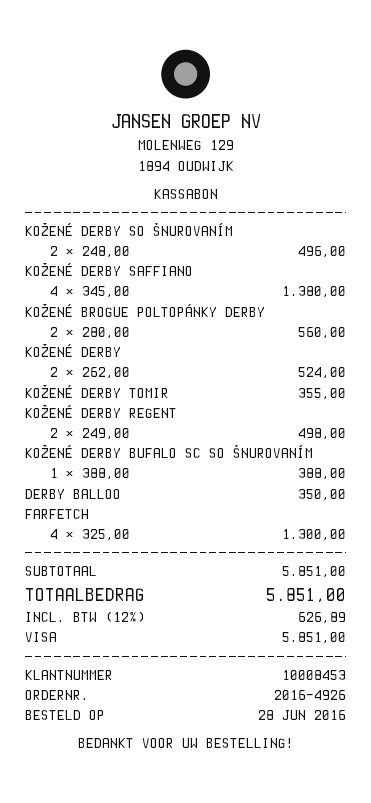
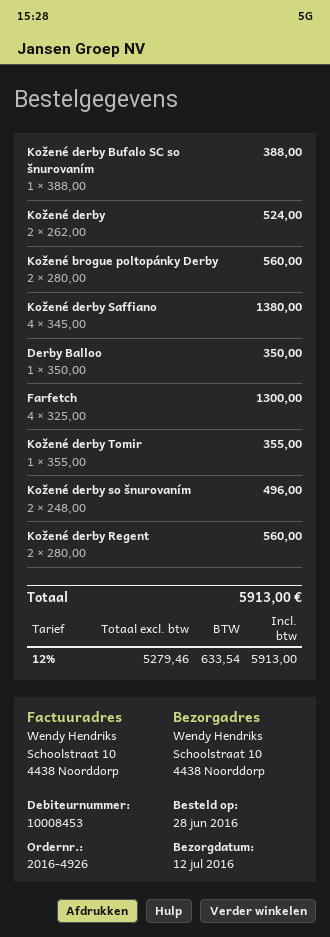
KOŽENÉ DERBY REGENT: 2 x 249.00 = 498.00 -> 2 x 280.00 = 560.00
tax: 12% = 626.89 -> 12% = 633.54
total: 5851.00 -> 5913.00

